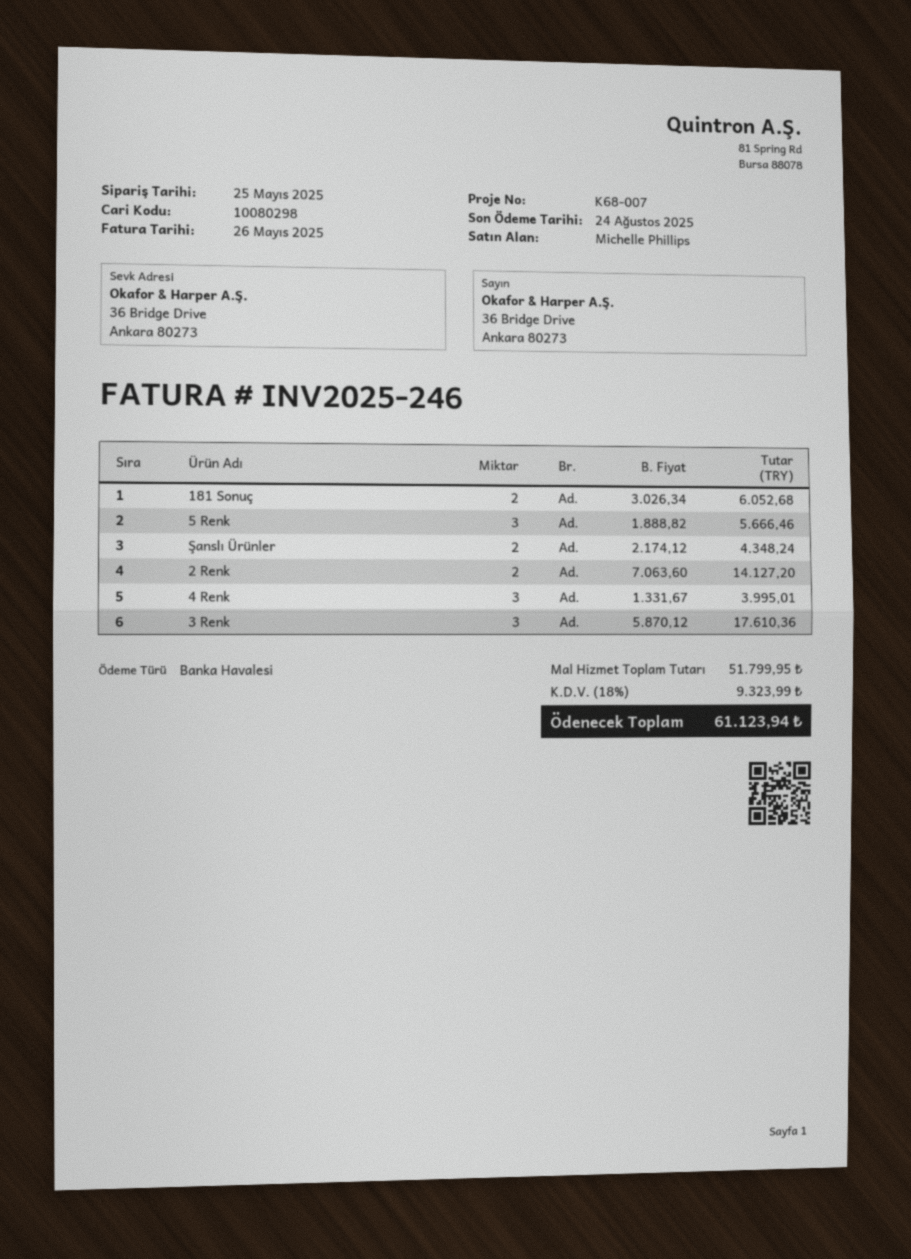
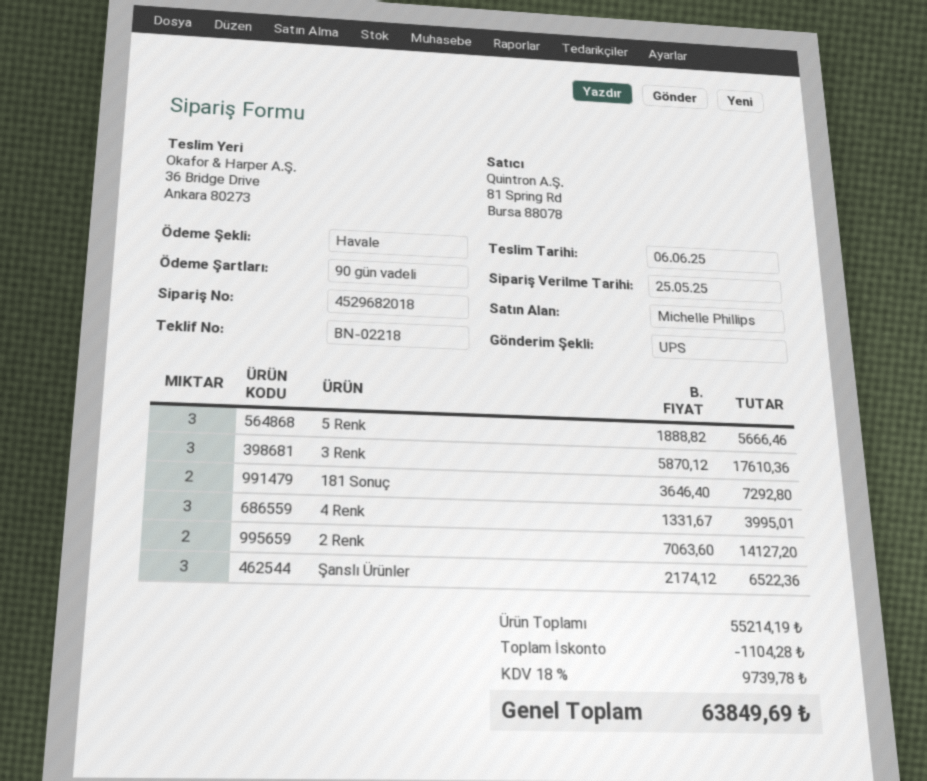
181 Sonuç: 2 x 3026.34 = 6052.68 -> 2 x 3646.40 = 7292.80
Şanslı Ürünler: 2 x 2174.12 = 4348.24 -> 3 x 2174.12 = 6522.36
subtotal: 51799.95 -> 55214.19
discount: none -> 1104.28
tax: 18% = 9323.99 -> 18% = 9739.78
total: 61123.94 -> 63849.69

